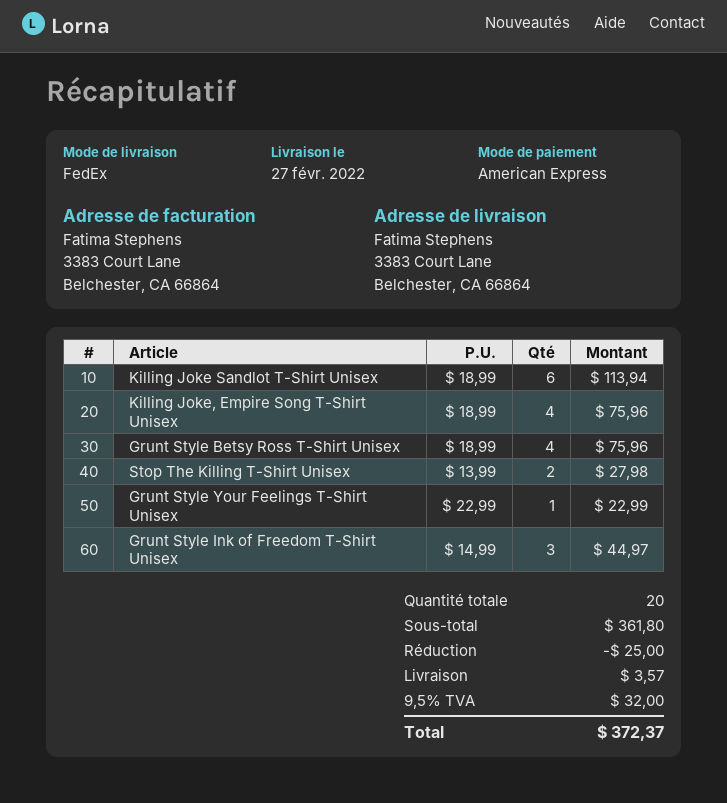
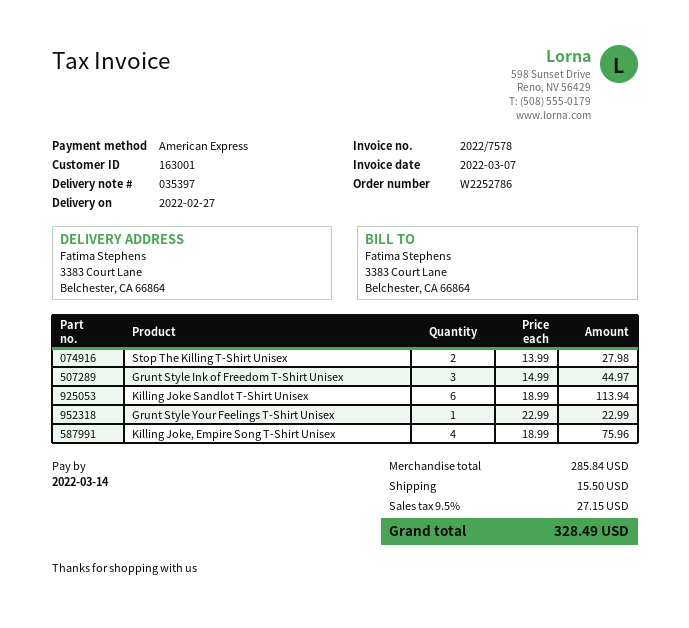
Grunt Style Betsy Ross T-Shirt Unisex: 4 x 18.99 = 75.96 -> none
subtotal: 361.80 -> 285.84
discount: 25.00 -> none
shipping: 3.57 -> 15.50
tax: 9.5% = 32.00 -> 9.5% = 27.15
total: 372.37 -> 328.49

